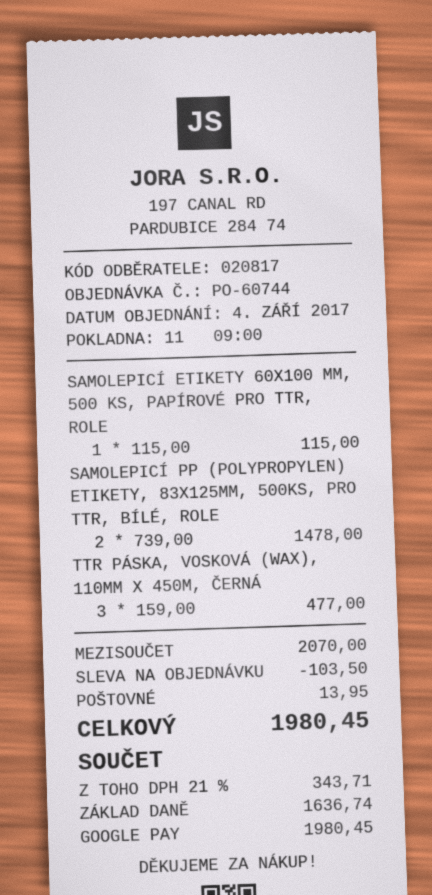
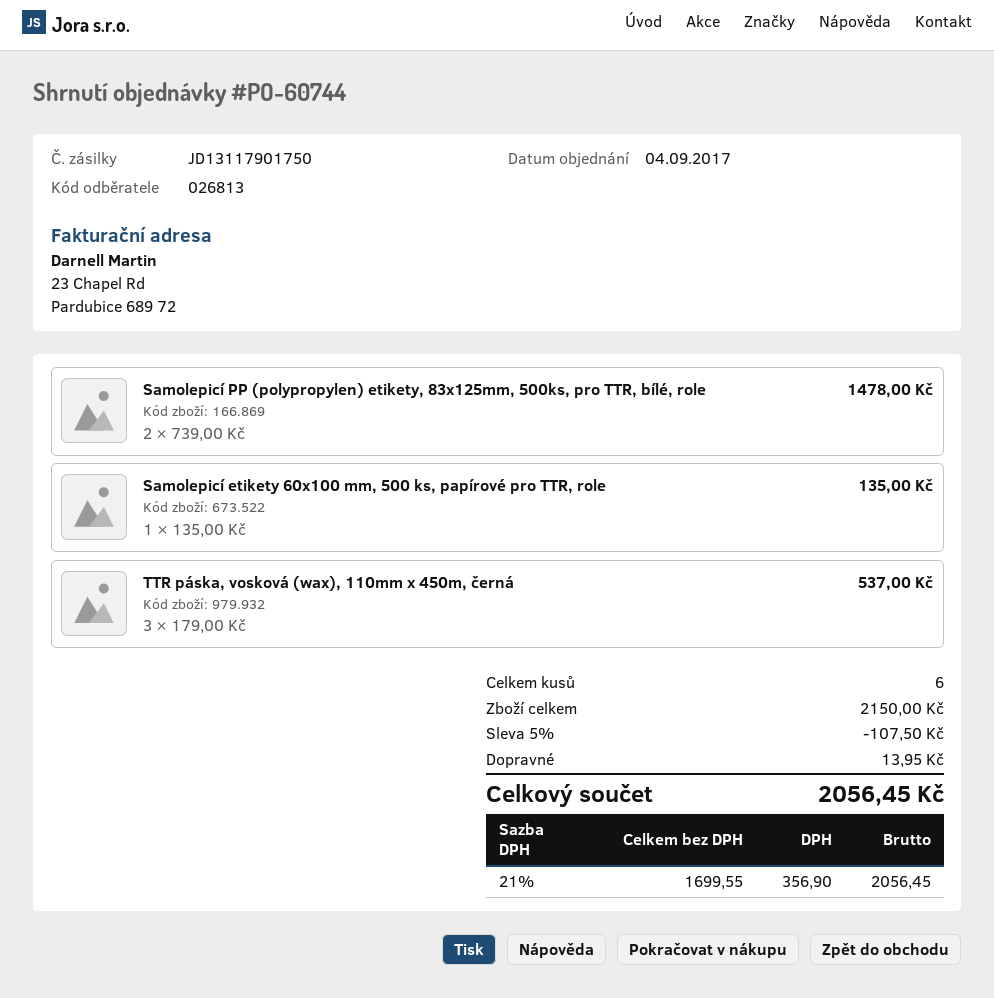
customer number: 020817 -> 026813
SAMOLEPICÍ ETIKETY 60X100 MM, 500 KS, PAPÍROVÉ PRO TTR, ROLE: 1 x 115.00 = 115.00 -> 1 x 135.00 = 135.00
TTR PÁSKA, VOSKOVÁ (WAX), 110MM X 450M, ČERNÁ: 3 x 159.00 = 477.00 -> 3 x 179.00 = 537.00
subtotal: 2070.00 -> 2150.00
discount: 103.50 -> 107.50
net: 1636.74 -> 1699.55
tax: 21% = 343.71 -> 21% = 356.90
total: 1980.45 -> 2056.45

